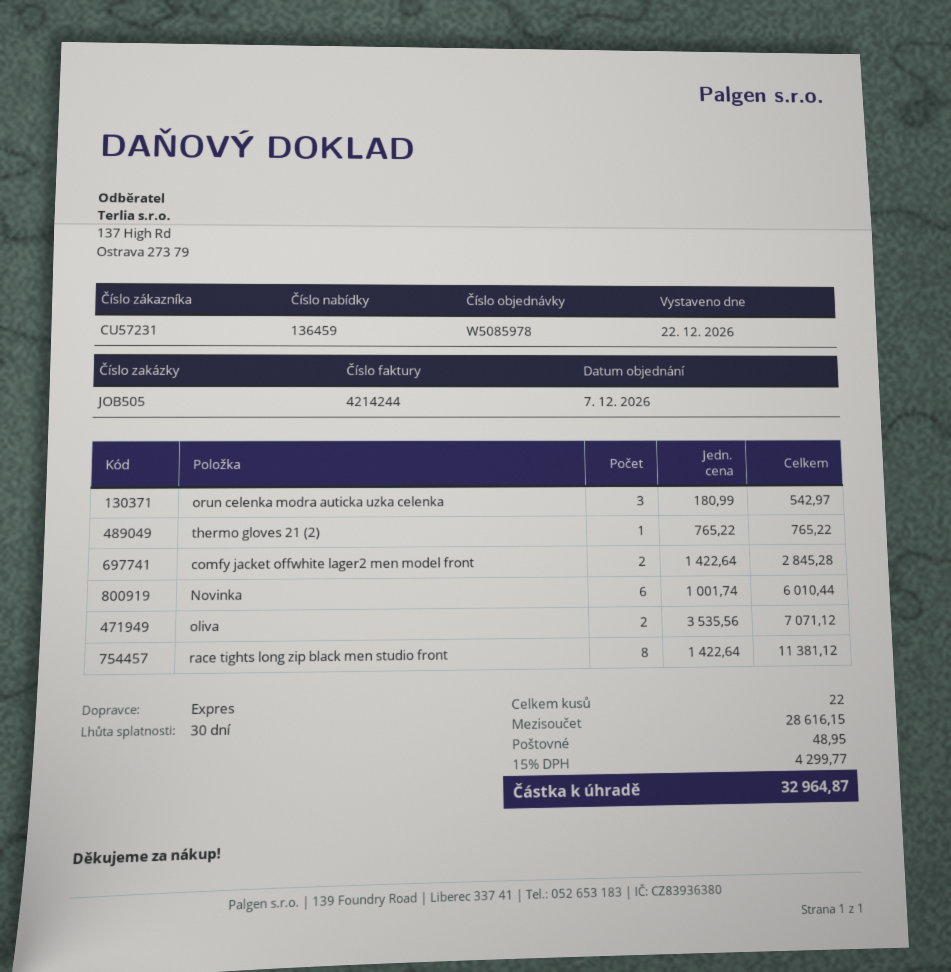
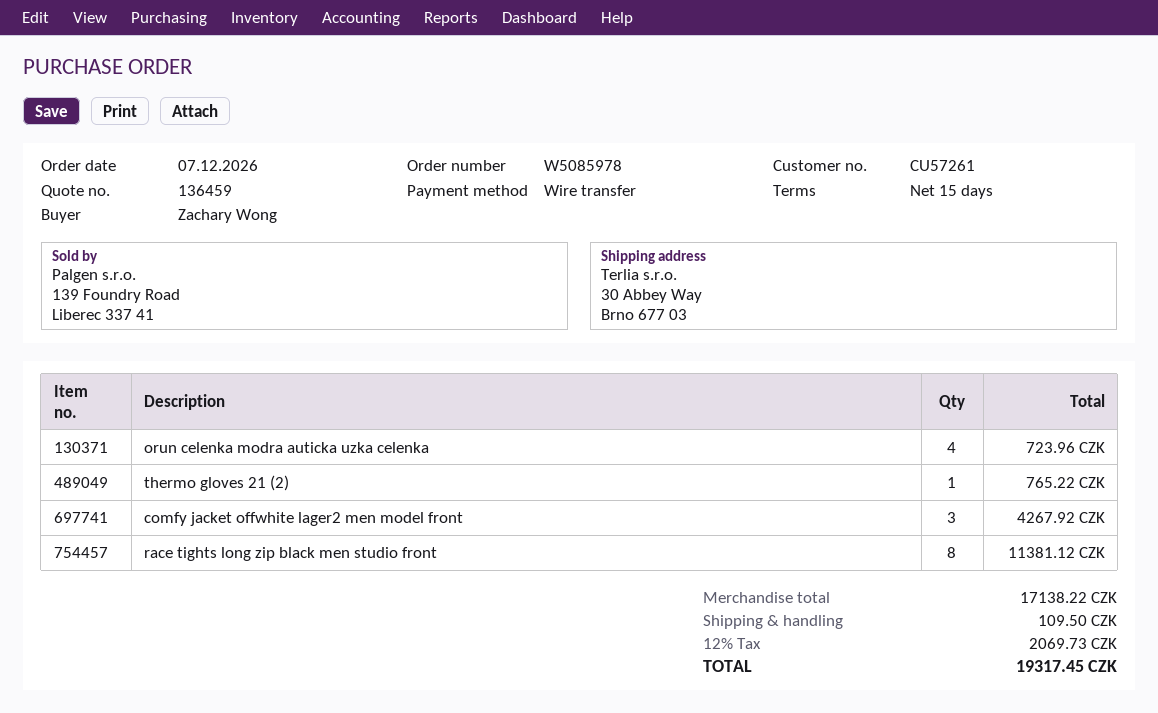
payment terms: 30 days -> 15 days
customer number: CU57231 -> CU57261
orun celenka modra auticka uzka celenka: 3 for 542.97 -> 4 for 723.96
comfy jacket offwhite lager2 men model front: 2 for 2845.28 -> 3 for 4267.92
Novinka: 6 for 6010.44 -> none
oliva: 2 for 7071.12 -> none
subtotal: 28616.15 -> 17138.22
shipping: 48.95 -> 109.50
tax: 15% = 4299.77 -> 12% = 2069.73
total: 32964.87 -> 19317.45

